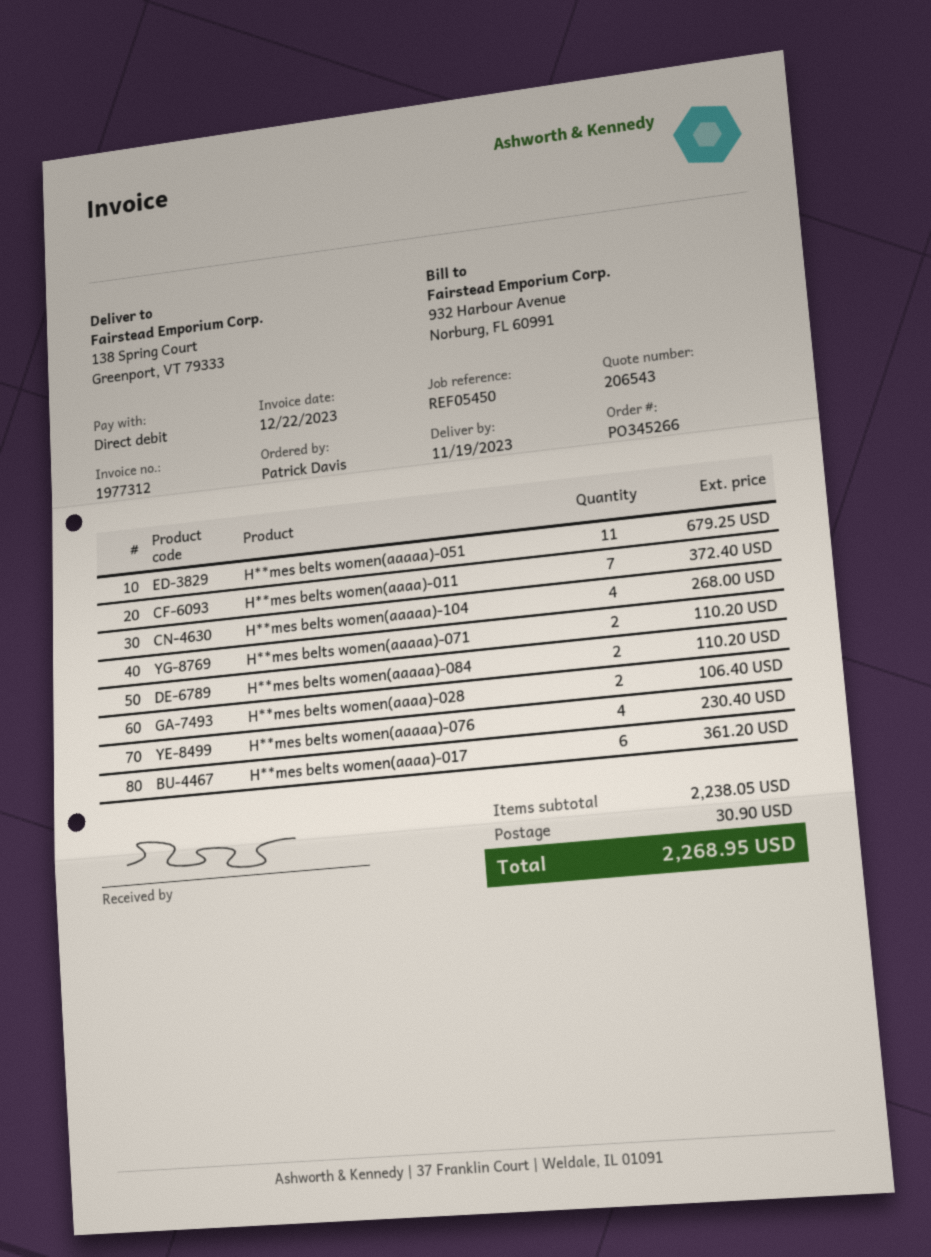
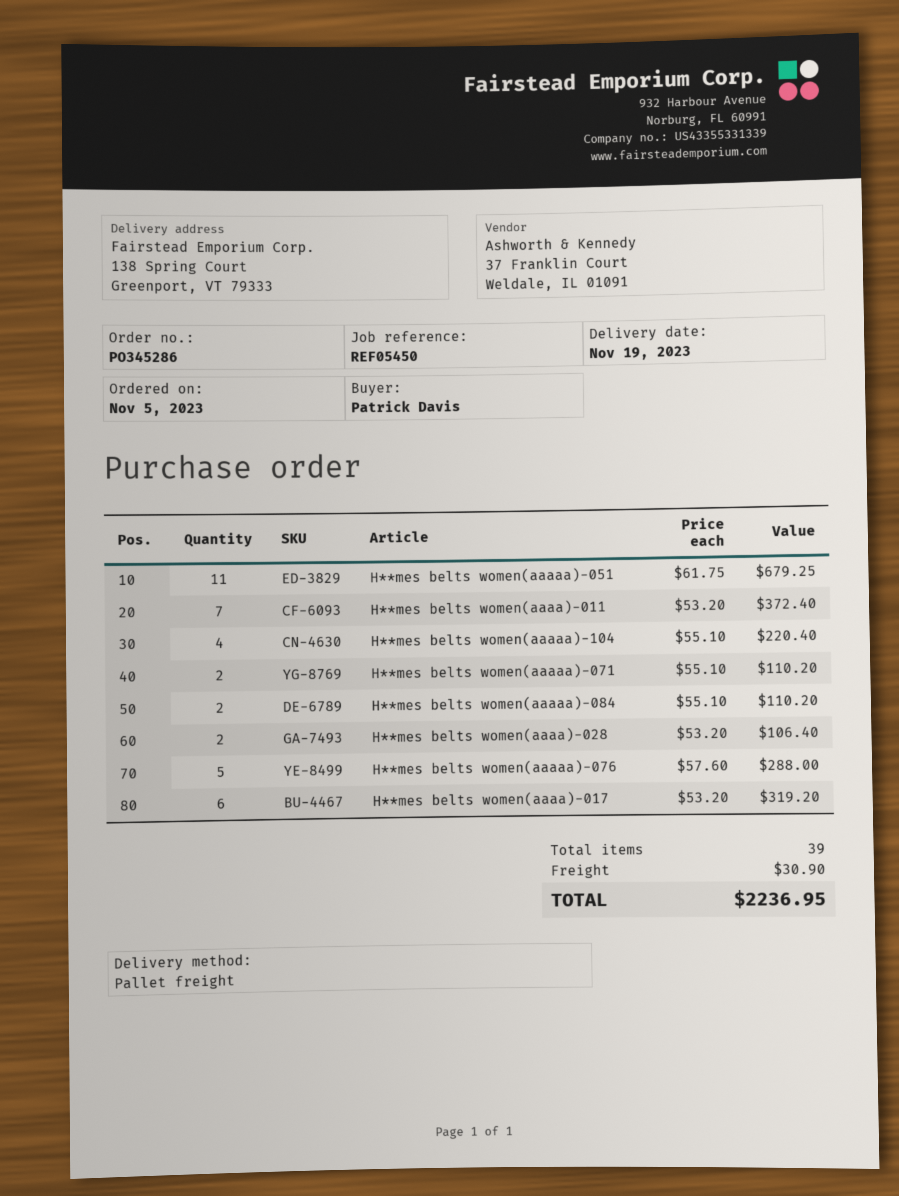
order number: PO345266 -> PO345286
H**mes belts women(aaaaa)-104: 4 for 268.00 -> 4 for 220.40
H**mes belts women(aaaaa)-076: 4 for 230.40 -> 5 for 288.00
H**mes belts women(aaaa)-017: 6 for 361.20 -> 6 for 319.20
total: 2268.95 -> 2236.95

